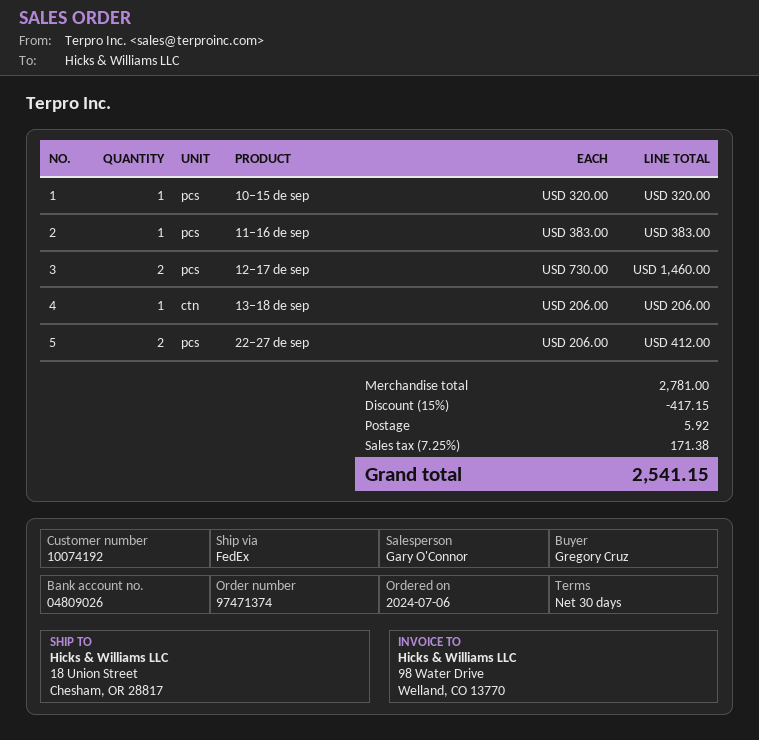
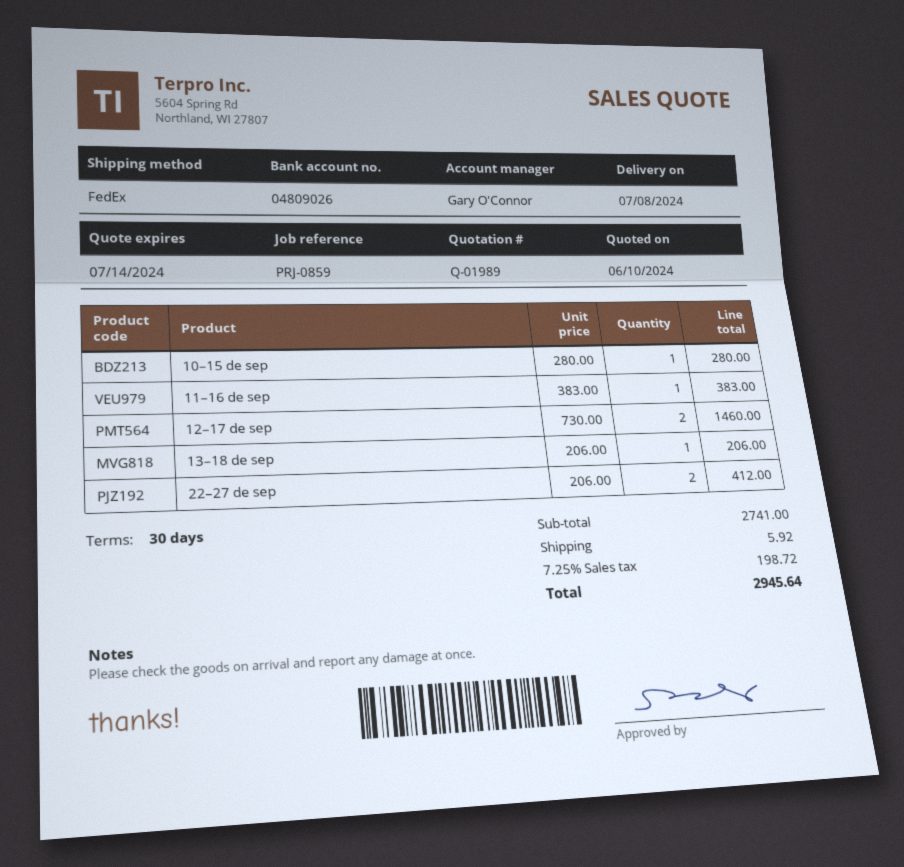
10–15 de sep: 1 x 320.00 = 320.00 -> 1 x 280.00 = 280.00
subtotal: 2781.00 -> 2741.00
discount: 15% = 417.15 -> none
tax: 7.25% = 171.38 -> 7.25% = 198.72
total: 2541.15 -> 2945.64

